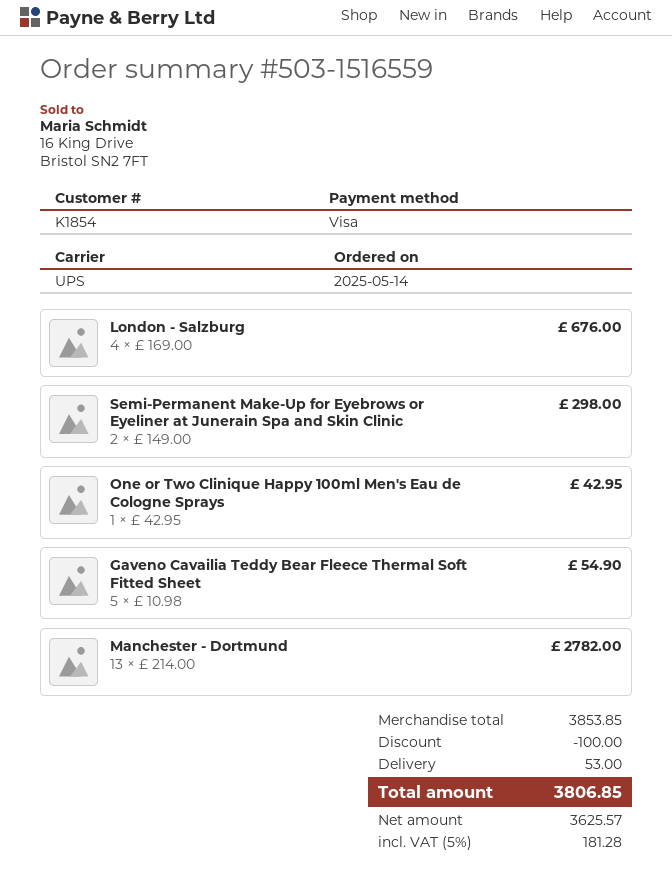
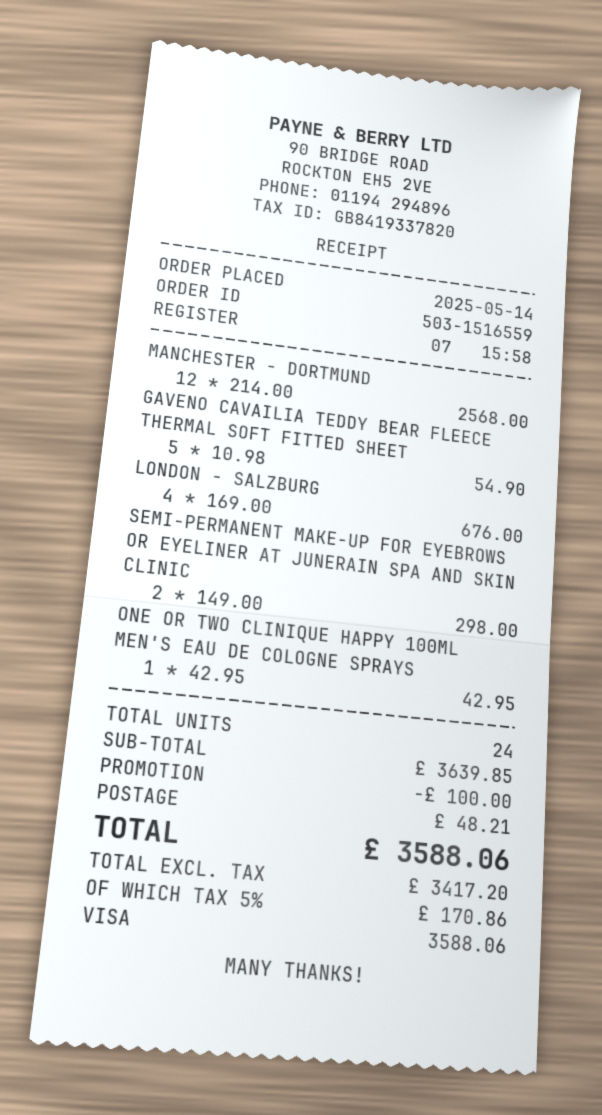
Manchester - Dortmund: 13 x 214.00 = 2782.00 -> 12 x 214.00 = 2568.00
subtotal: 3853.85 -> 3639.85
shipping: 53.00 -> 48.21
net: 3625.57 -> 3417.20
tax: 5% = 181.28 -> 5% = 170.86
total: 3806.85 -> 3588.06

